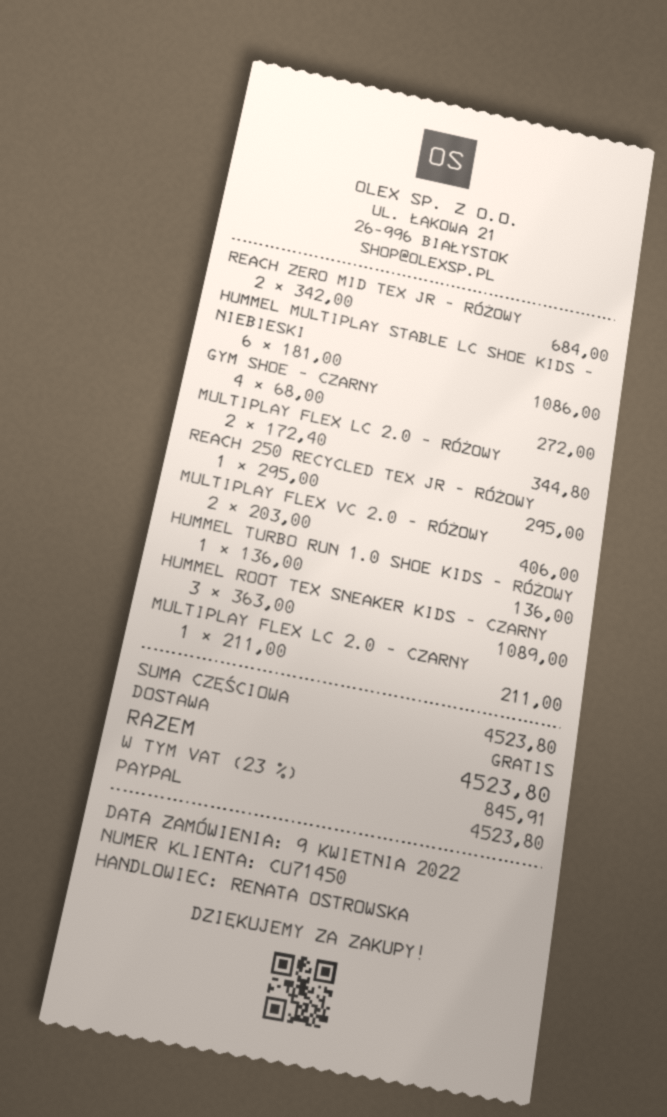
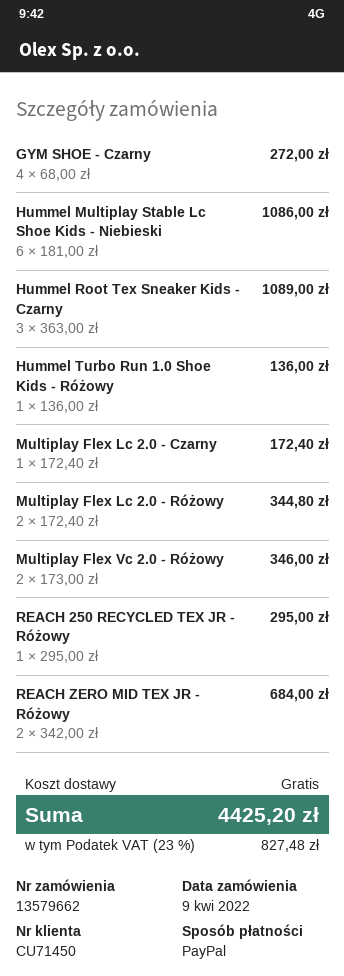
MULTIPLAY FLEX VC 2.0 - RÓŻOWY: 2 x 203.00 = 406.00 -> 2 x 173.00 = 346.00
MULTIPLAY FLEX LC 2.0 - CZARNY: 1 x 211.00 = 211.00 -> 1 x 172.40 = 172.40
tax: 23% = 845.91 -> 23% = 827.48
total: 4523.80 -> 4425.20

